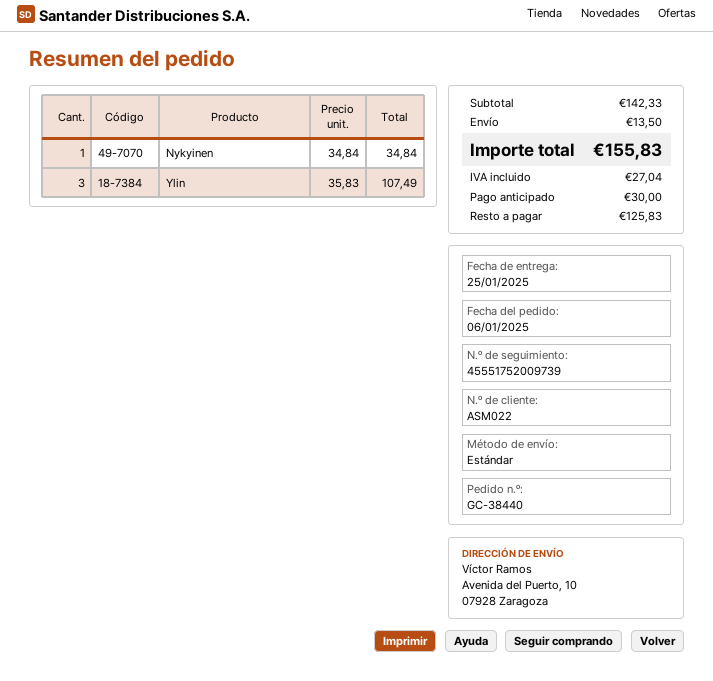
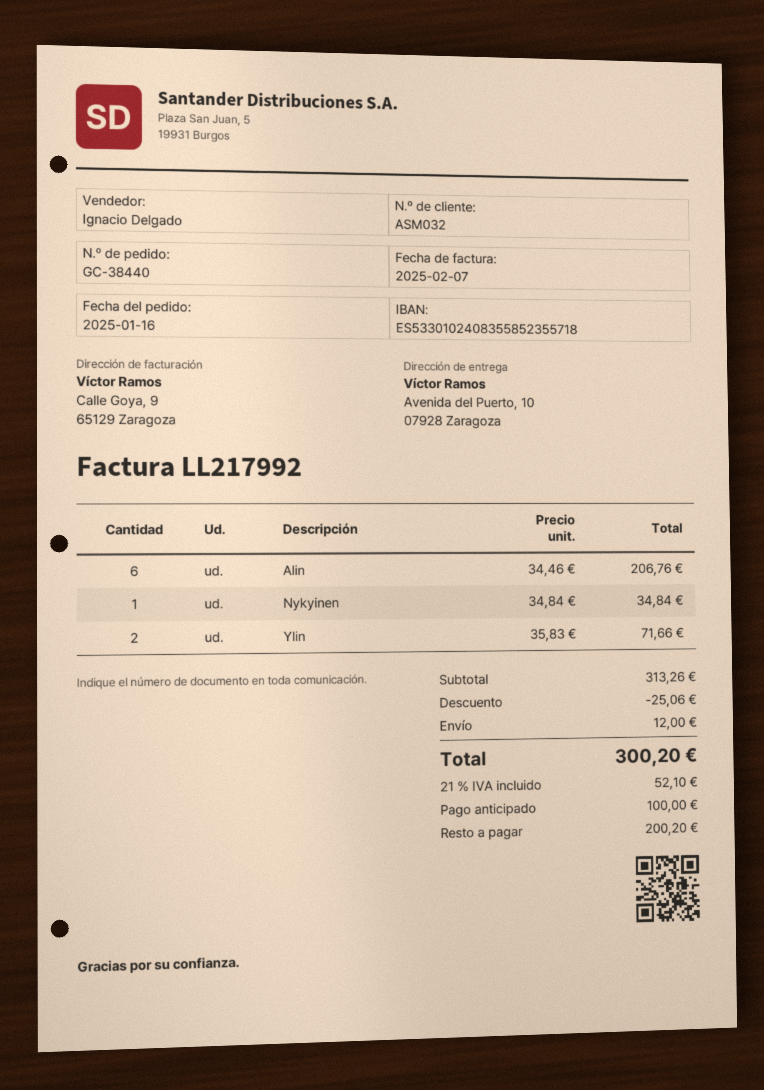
order date: 2025-01-06 -> 2025-01-16
customer number: ASM022 -> ASM032
Ylin: 3 x 35.83 = 107.49 -> 2 x 35.83 = 71.66
Alin: none -> 6 x 34.46 = 206.76
subtotal: 142.33 -> 313.26
discount: none -> 25.06
shipping: 13.50 -> 12.00
tax: 27.04 -> 52.10
total: 155.83 -> 300.20
deposit: 30.00 -> 100.00
balance: 125.83 -> 200.20

